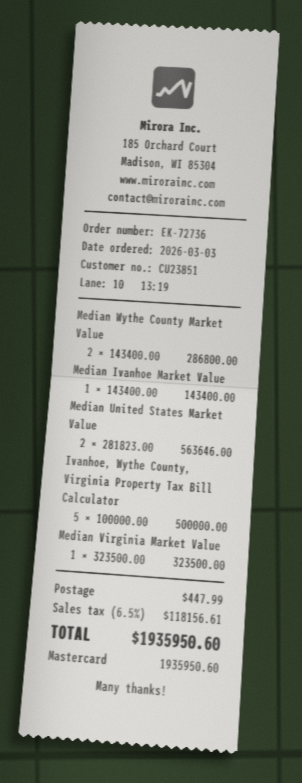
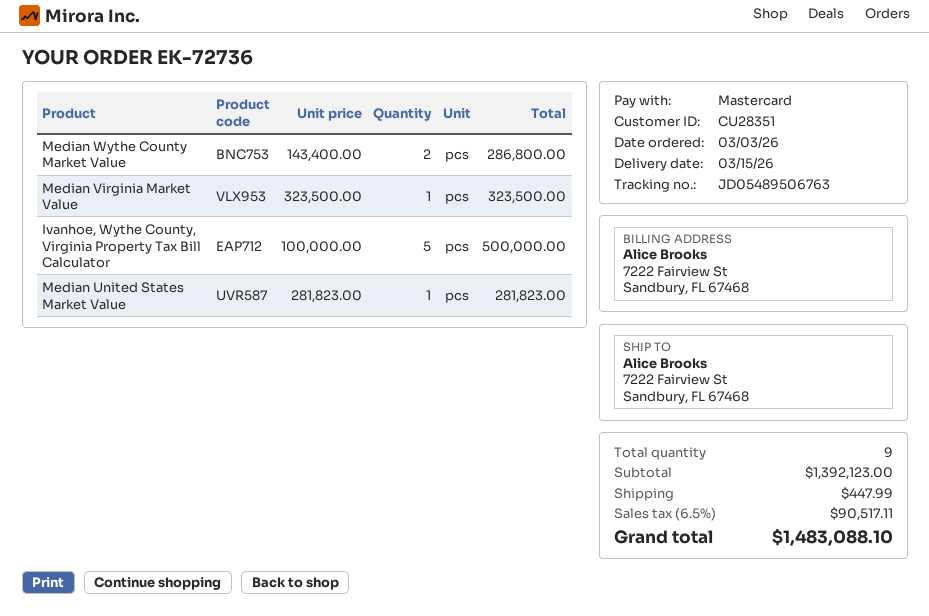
customer number: CU23851 -> CU28351
Median Ivanhoe Market Value: 1 x 143400.00 = 143400.00 -> none
Median United States Market Value: 2 x 281823.00 = 563646.00 -> 1 x 281823.00 = 281823.00
tax: 6.5% = 118156.61 -> 6.5% = 90517.11
total: 1935950.60 -> 1483088.10

